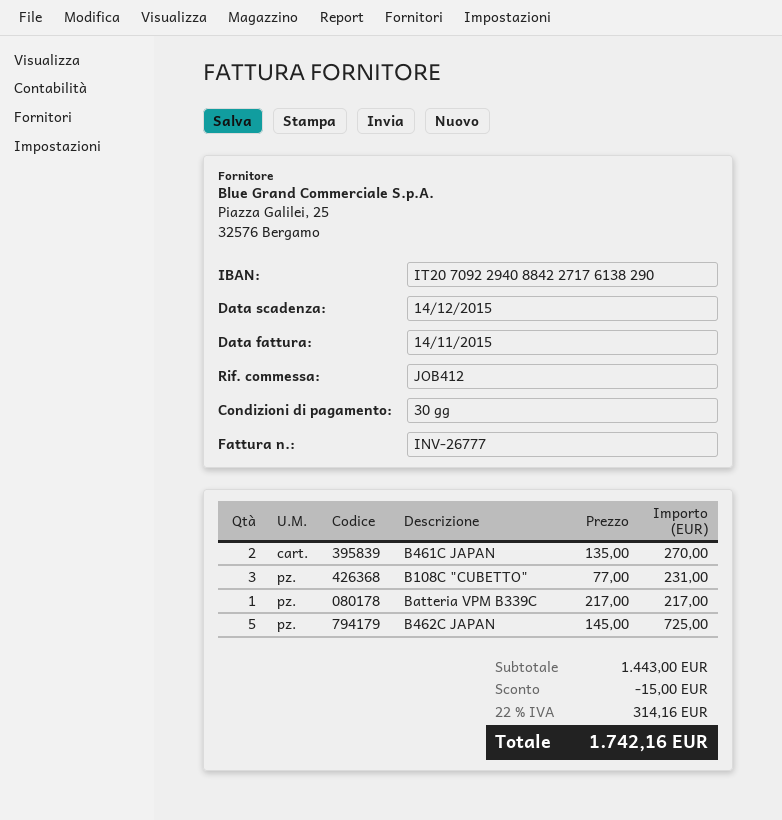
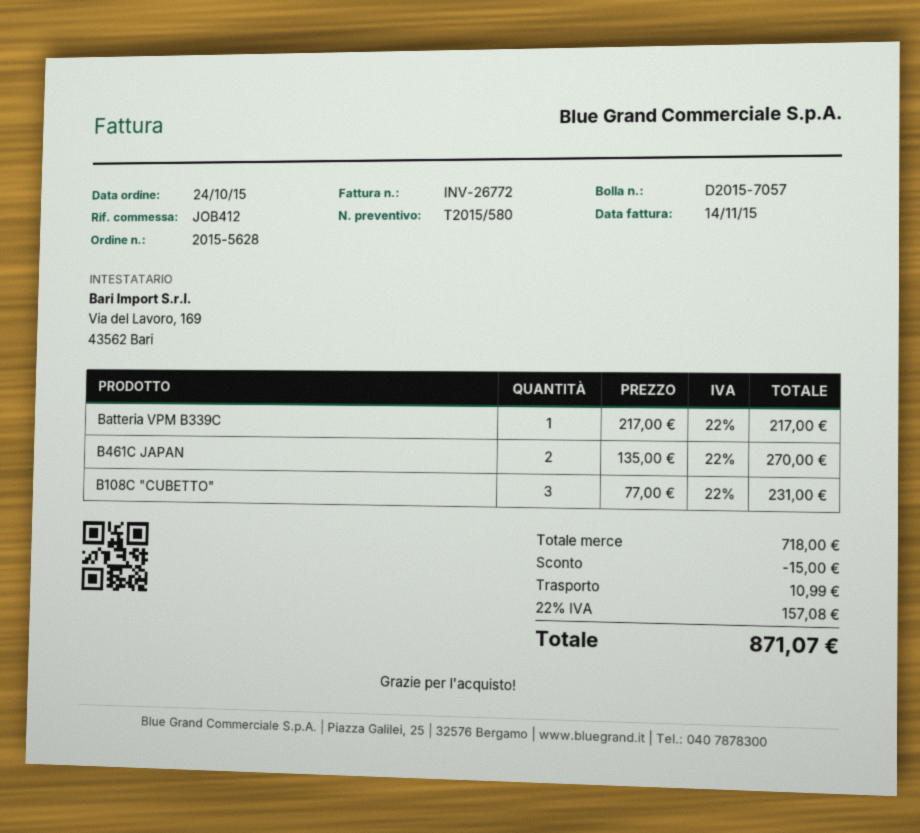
invoice number: INV-26777 -> INV-26772
B462C JAPAN: 5 x 145.00 = 725.00 -> none
subtotal: 1443.00 -> 718.00
shipping: none -> 10.99
tax: 22% = 314.16 -> 22% = 157.08
total: 1742.16 -> 871.07

